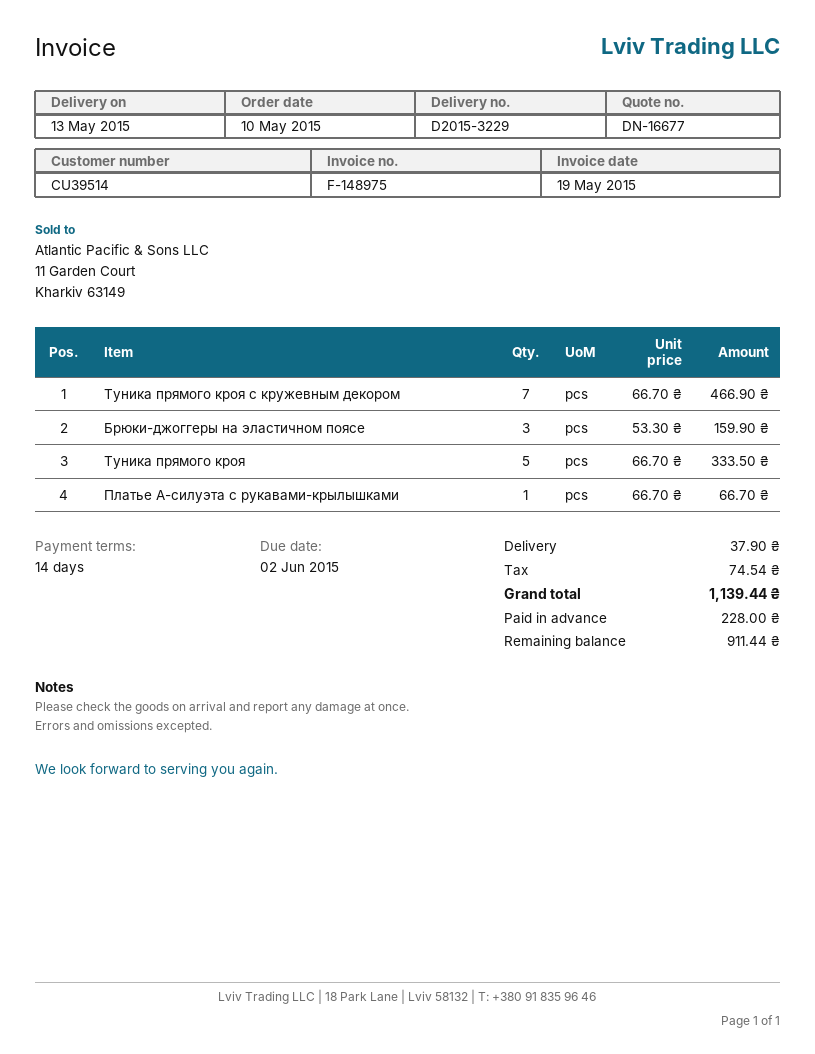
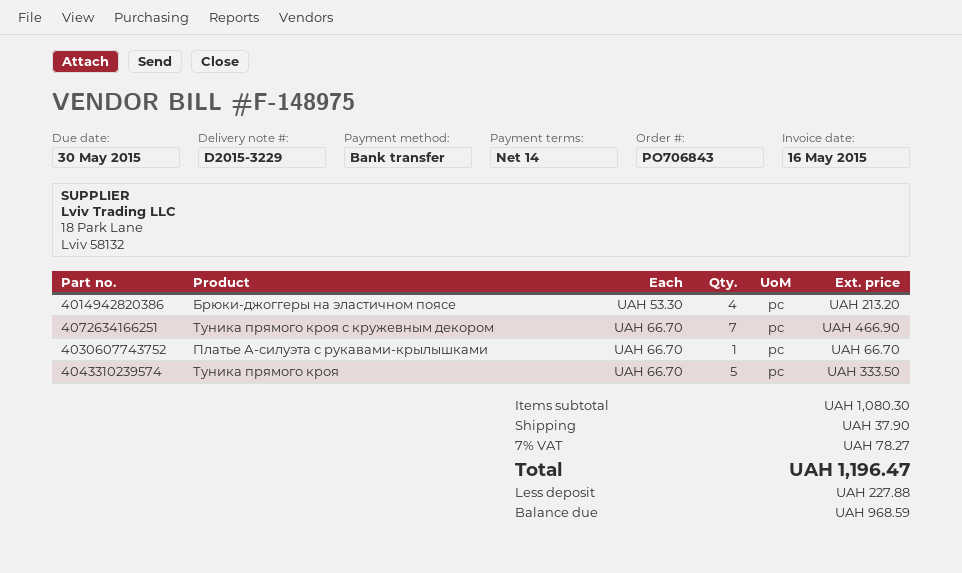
invoice date: 2015-05-19 -> 2015-05-16
due date: 2015-06-02 -> 2015-05-30
Брюки-джоггеры на эластичном поясе: 3 x 53.30 = 159.90 -> 4 x 53.30 = 213.20
tax: 74.54 -> 78.27
total: 1139.44 -> 1196.47
deposit: 228.00 -> 227.88
balance: 911.44 -> 968.59

